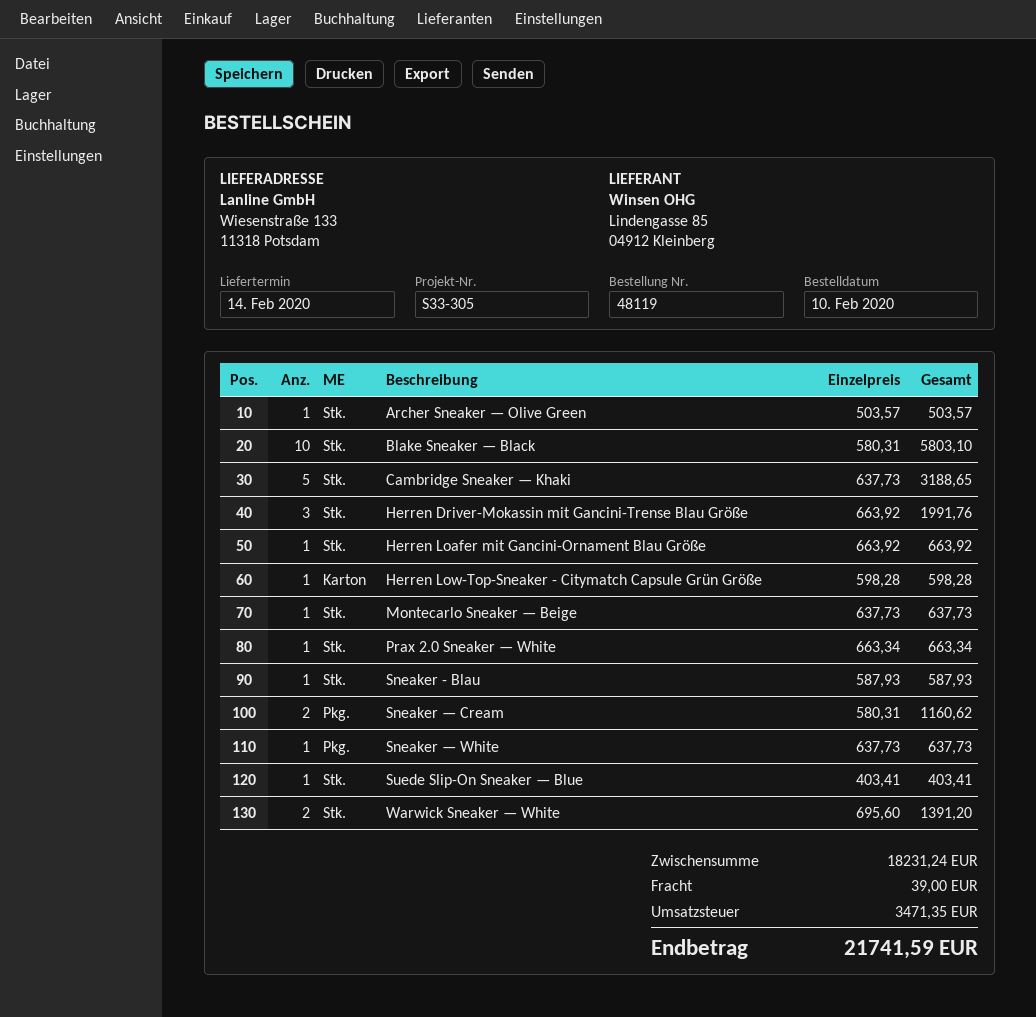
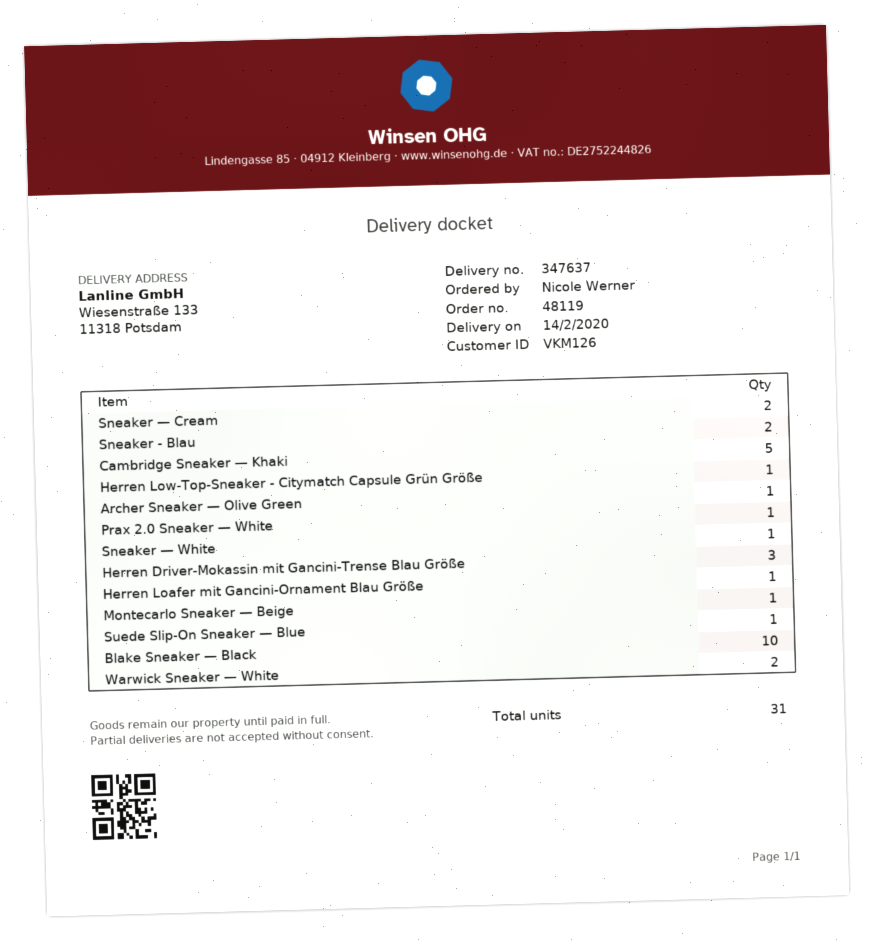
Sneaker - Blau: 1 -> 2

